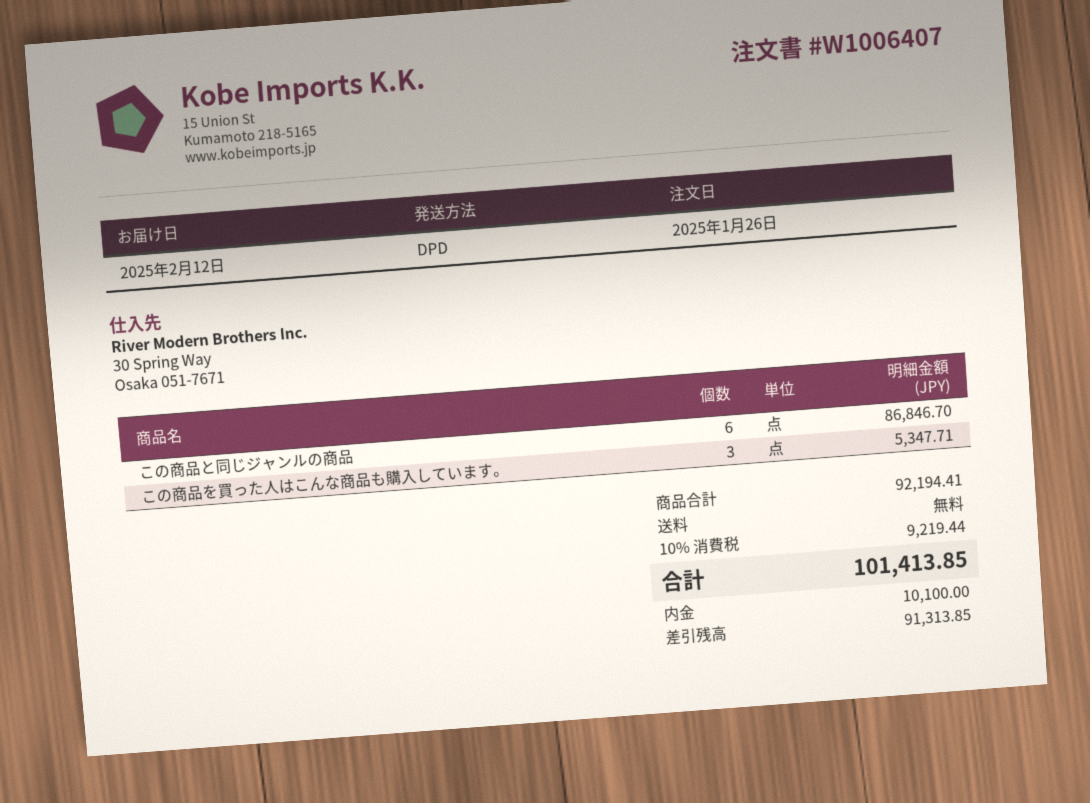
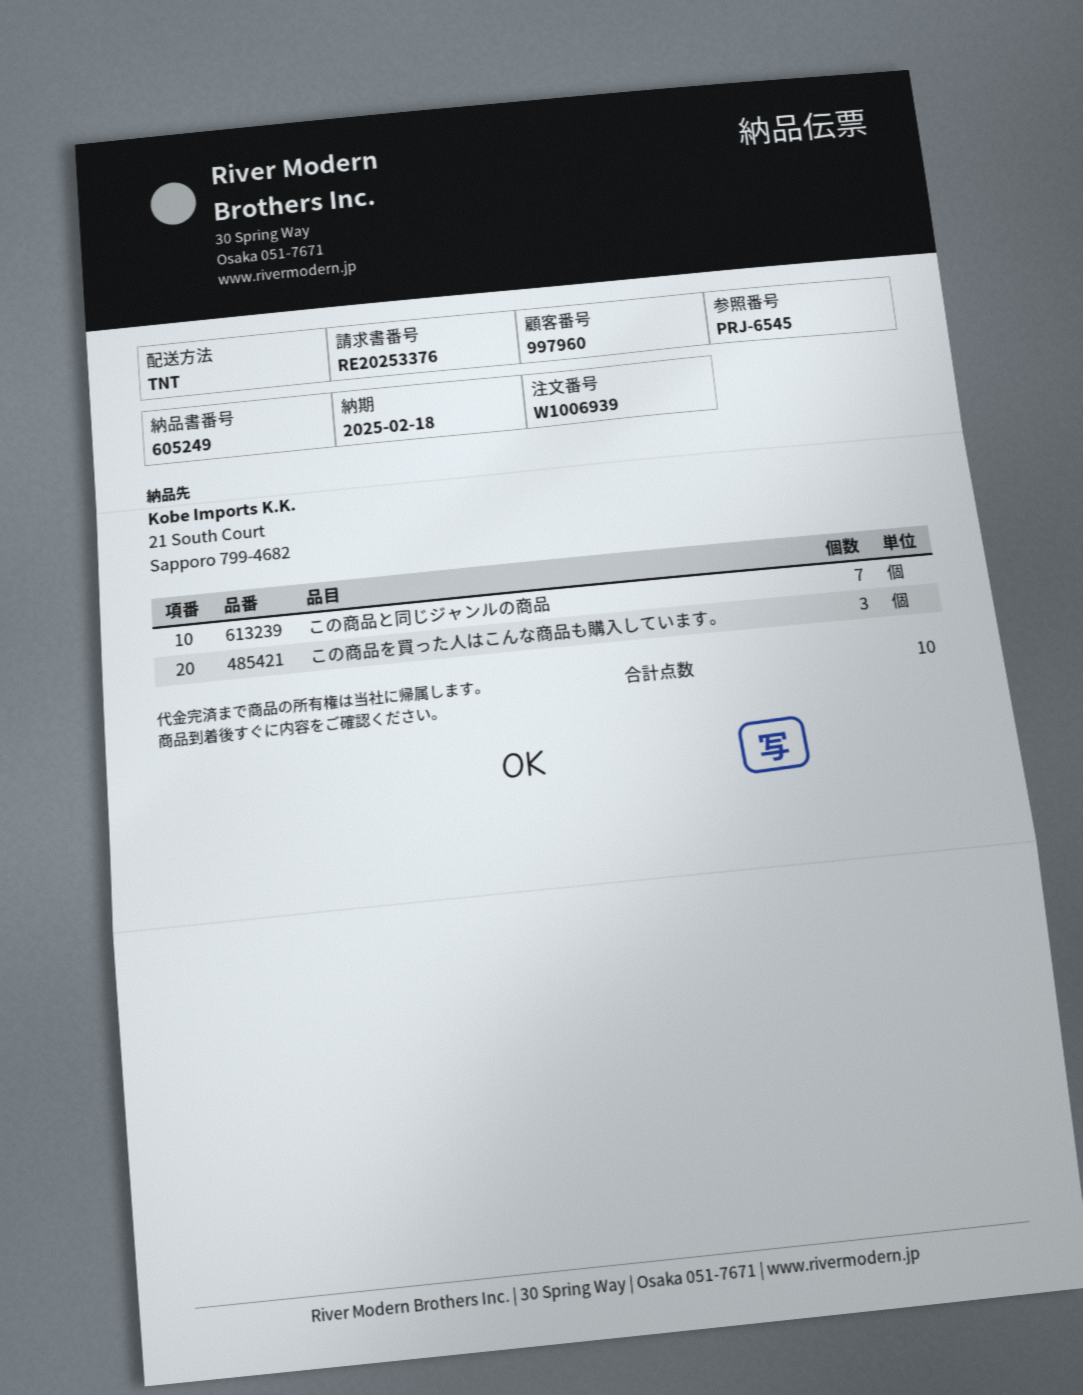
order number: W1006407 -> W1006939
delivery date: 2025-02-12 -> 2025-02-18
shipping method: DPD -> TNT
この商品と同じジャンルの商品: 6 -> 7

